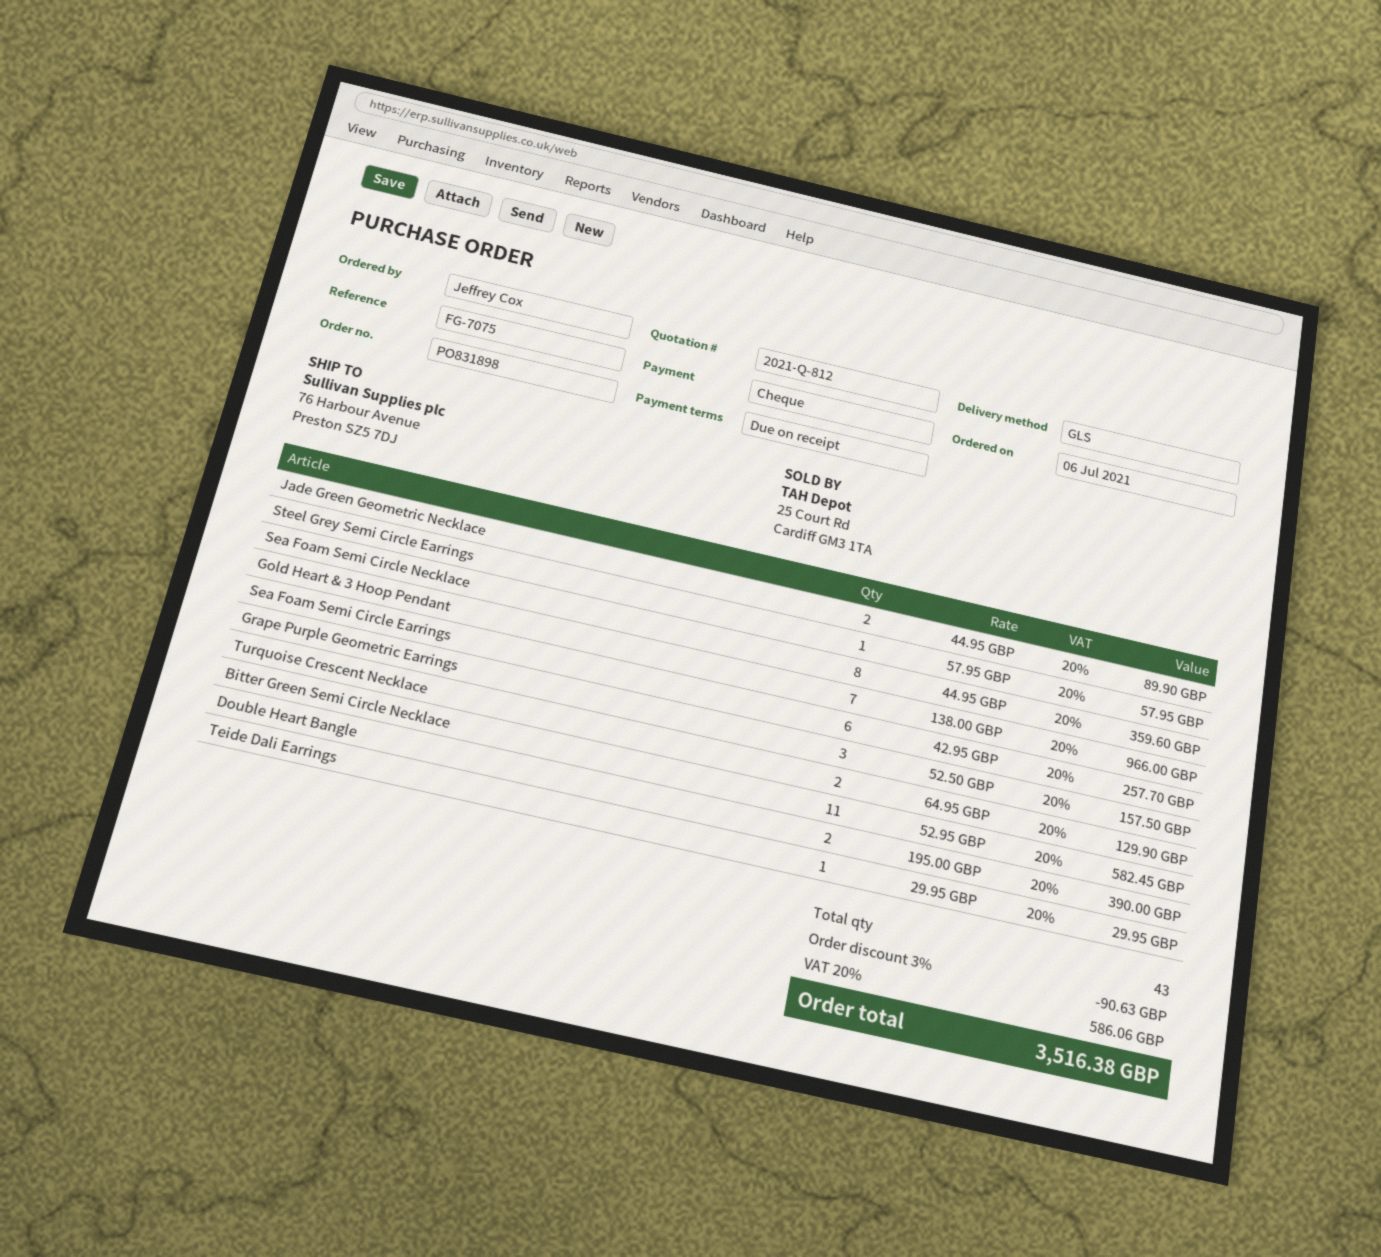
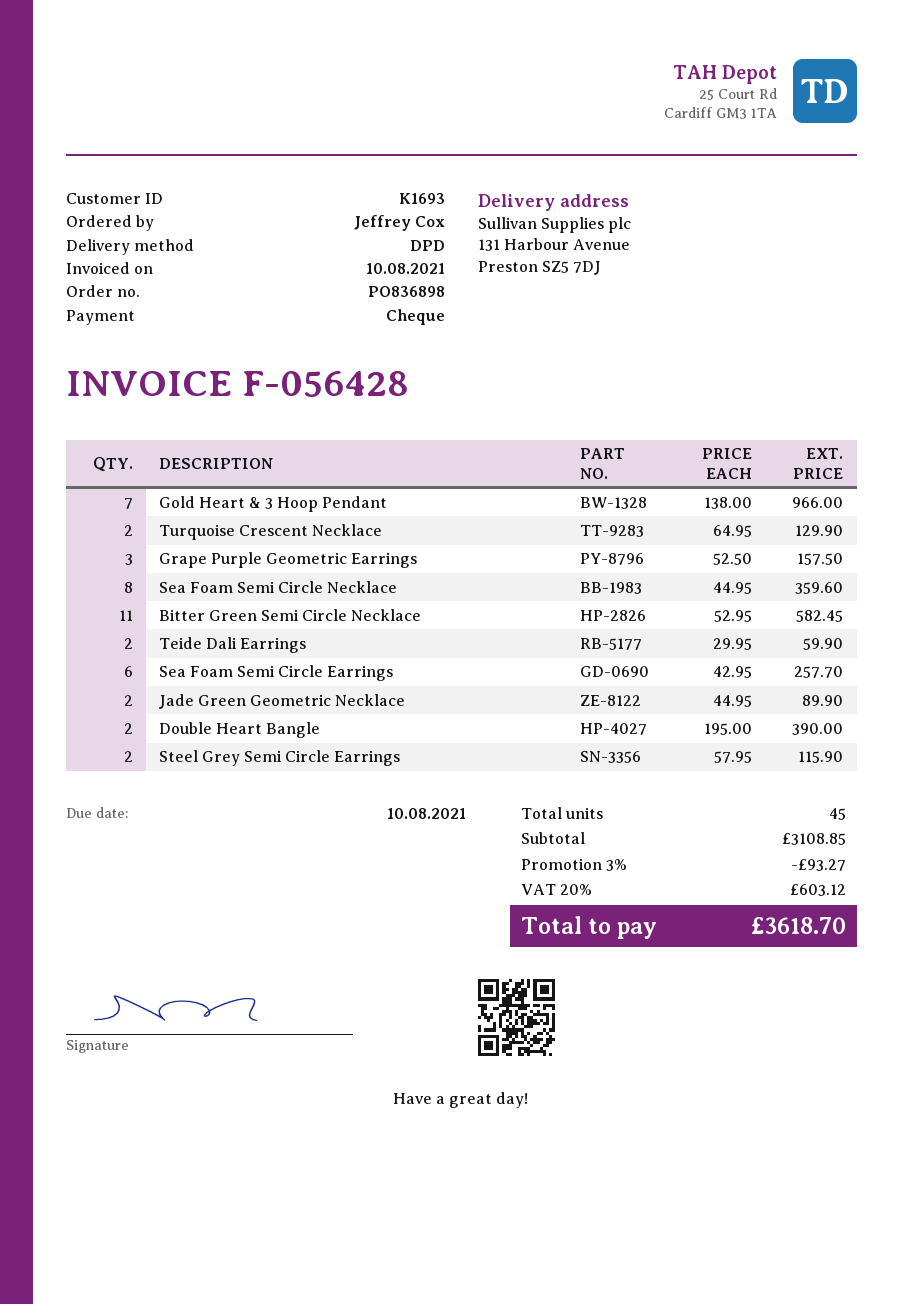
order number: PO831898 -> PO836898
shipping method: GLS -> DPD
ship to: 76 Harbour Avenue, Preston SZ5 7DJ -> 131 Harbour Avenue, Preston SZ5 7DJ
Steel Grey Semi Circle Earrings: 1 x 57.95 = 57.95 -> 2 x 57.95 = 115.90
Teide Dali Earrings: 1 x 29.95 = 29.95 -> 2 x 29.95 = 59.90
total quantity: 43 -> 45
discount: 3% = 90.63 -> 3% = 93.27
tax: 20% = 586.06 -> 20% = 603.12
total: 3516.38 -> 3618.70

